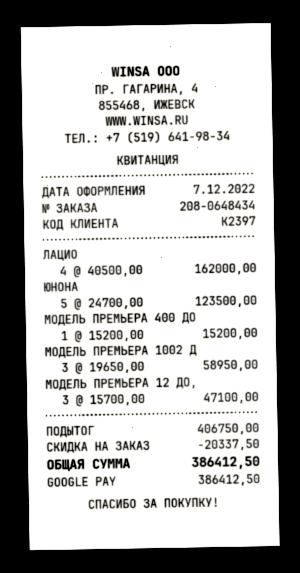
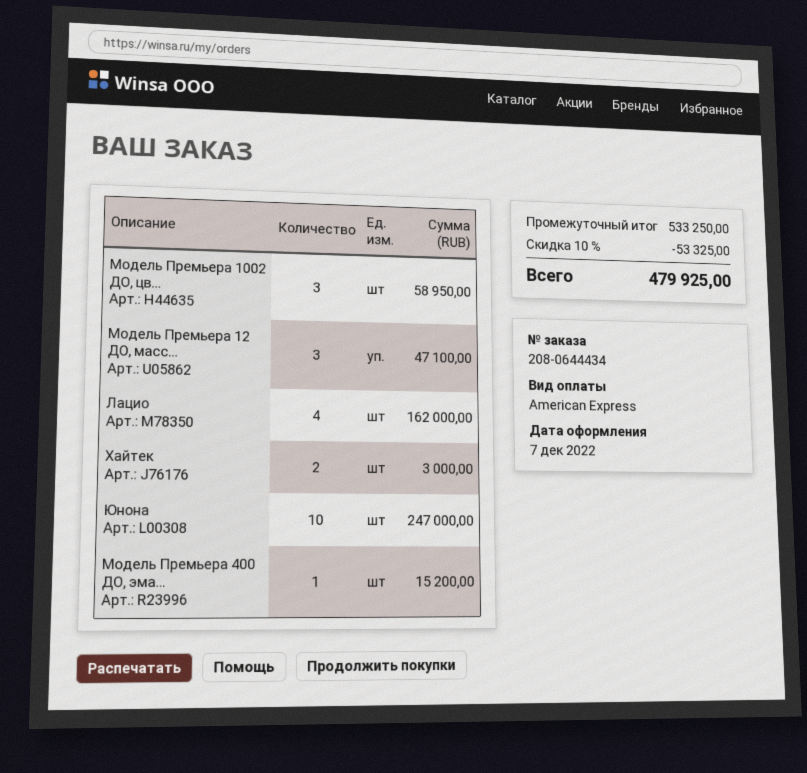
order number: 208-0648434 -> 208-0644434
payment method: Google Pay -> American Express
ЮНОНА: 5 for 123500.00 -> 10 for 247000.00
Хайтек: none -> 2 for 3000.00
subtotal: 406750.00 -> 533250.00
discount: 20337.50 -> 53325.00
total: 386412.50 -> 479925.00

